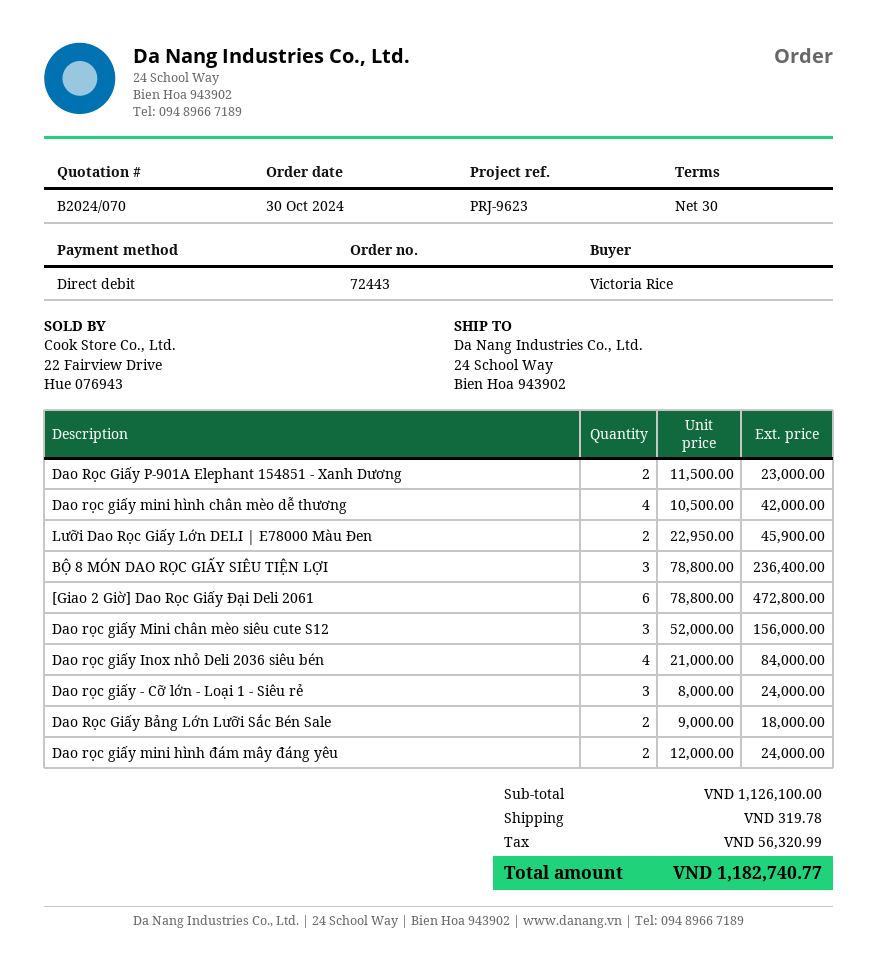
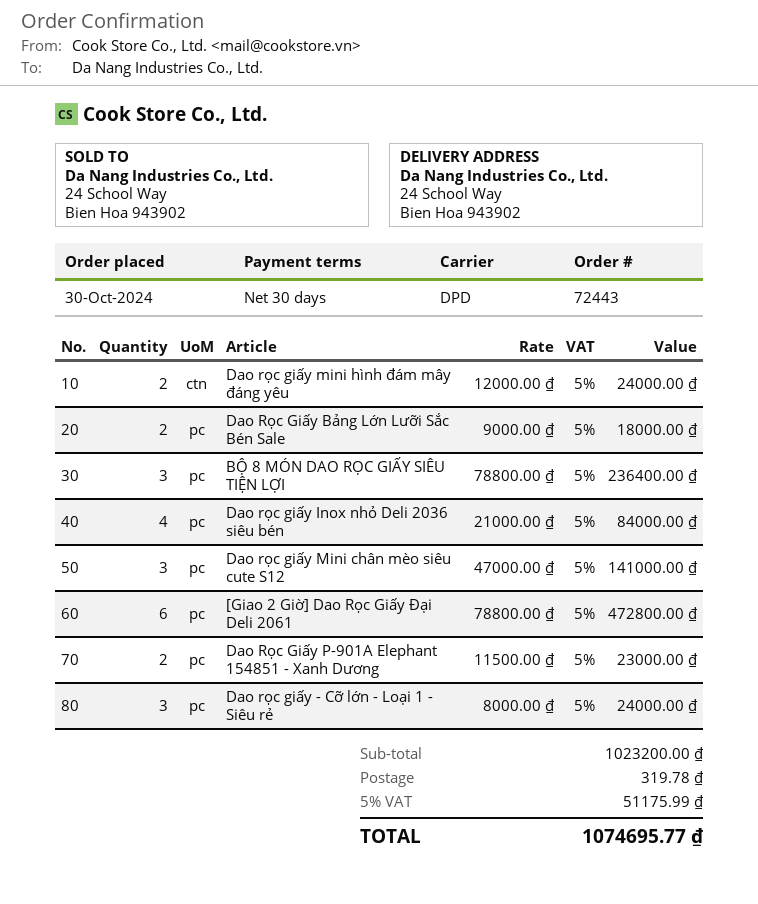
Dao rọc giấy mini hình chân mèo dễ thương: 4 x 10500.00 = 42000.00 -> none
Lưỡi Dao Rọc Giấy Lớn DELI | E78000 Màu Đen: 2 x 22950.00 = 45900.00 -> none
Dao rọc giấy Mini chân mèo siêu cute S12: 3 x 52000.00 = 156000.00 -> 3 x 47000.00 = 141000.00
subtotal: 1126100.00 -> 1023200.00
tax: 56320.99 -> 51175.99
total: 1182740.77 -> 1074695.77

